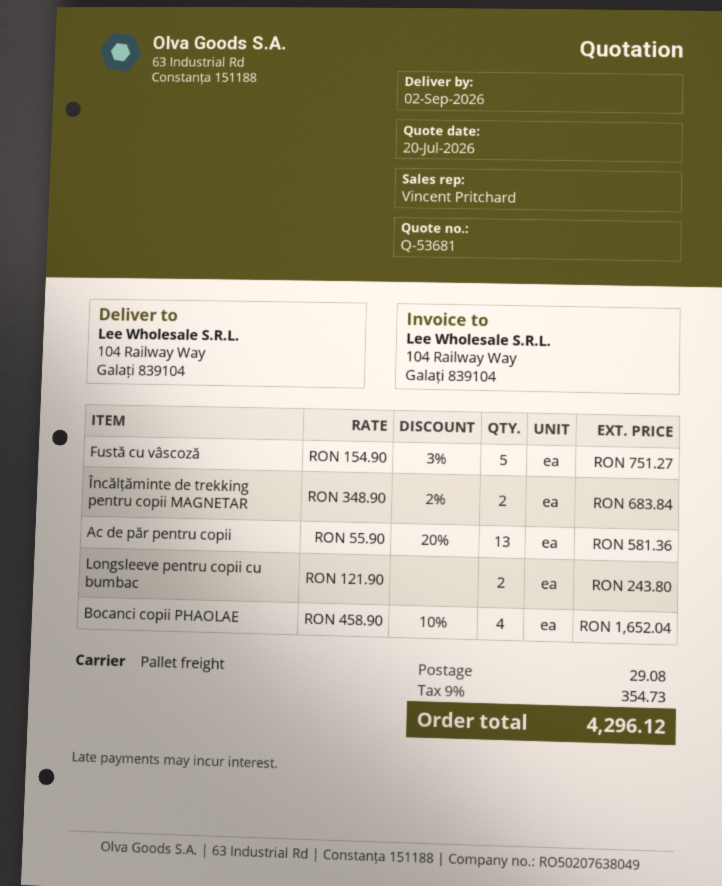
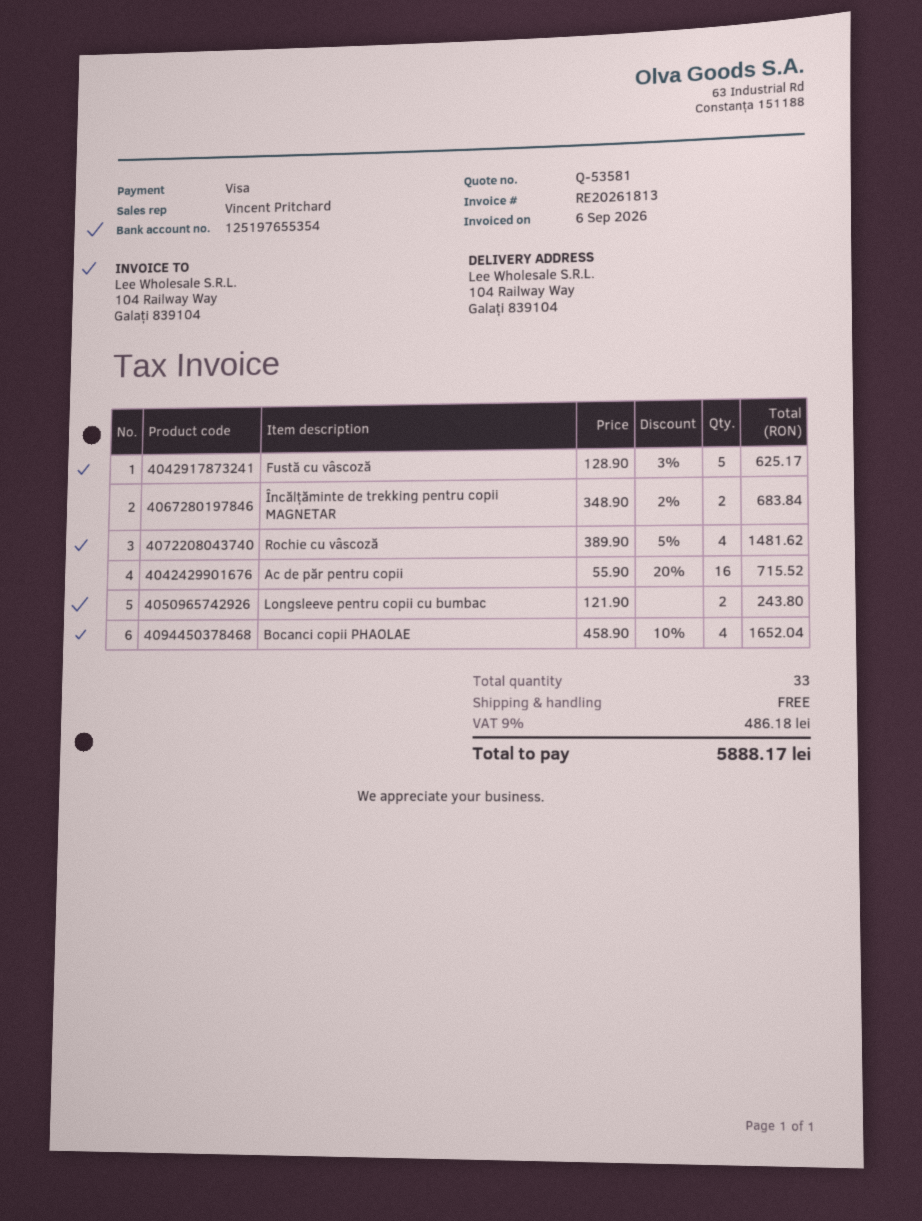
quote number: Q-53681 -> Q-53581
Fustă cu vâscoză: 5 x 154.90 - 3% = 751.27 -> 5 x 128.90 - 3% = 625.17
Ac de păr pentru copii: 13 x 55.90 - 20% = 581.36 -> 16 x 55.90 - 20% = 715.52
Rochie cu vâscoză: none -> 4 x 389.90 - 5% = 1481.62
shipping: 29.08 -> 0.00
tax: 9% = 354.73 -> 9% = 486.18
total: 4296.12 -> 5888.17

